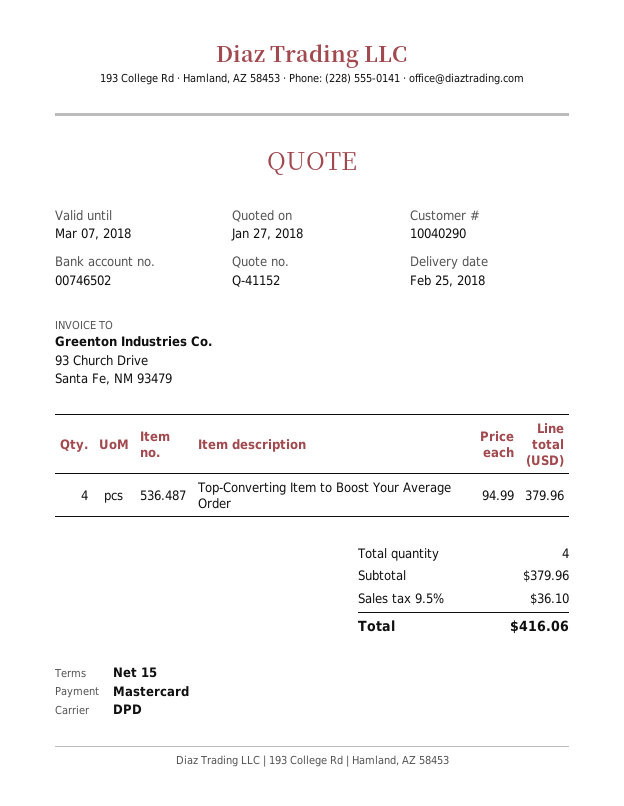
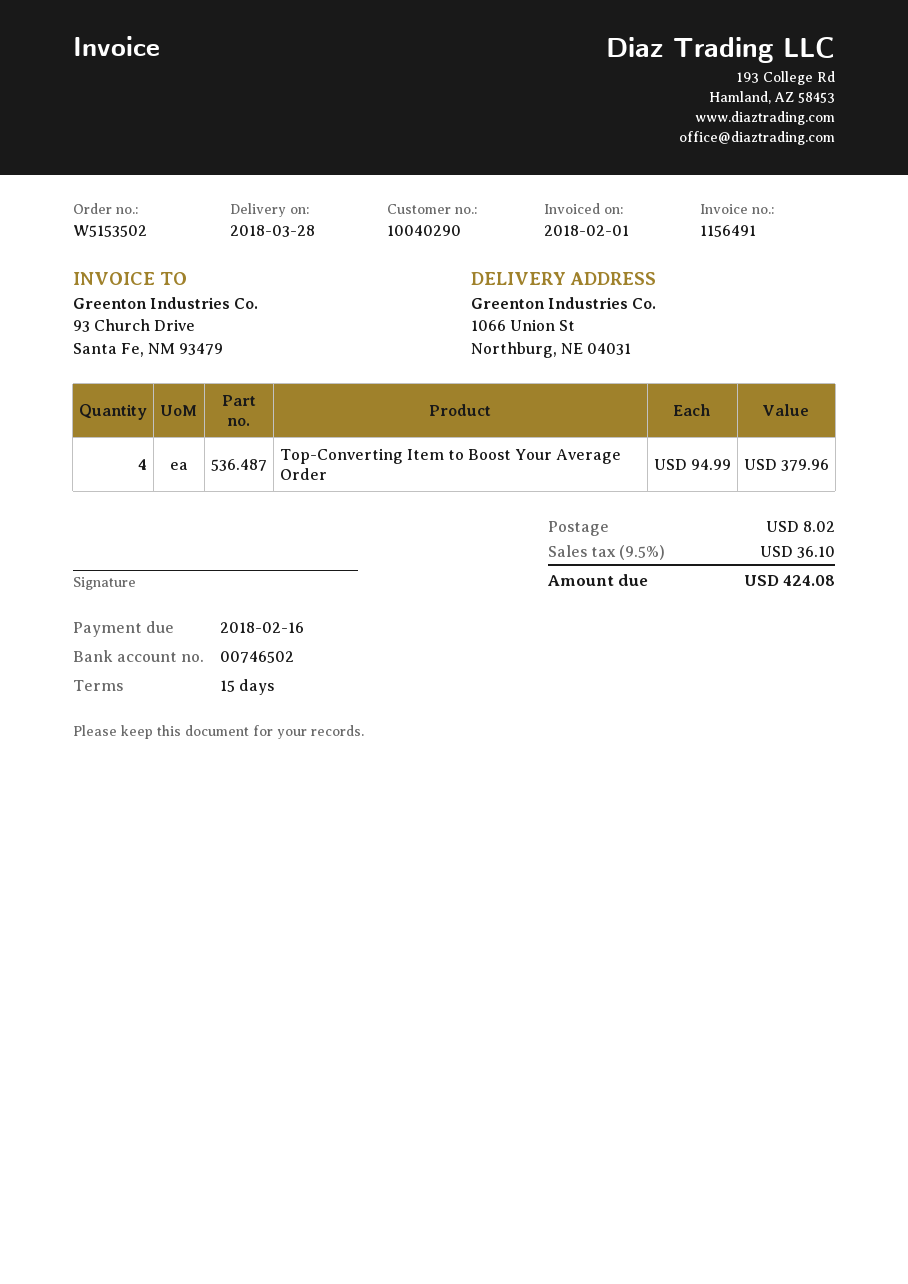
delivery date: 2018-02-25 -> 2018-03-28
shipping: none -> 8.02
total: 416.06 -> 424.08

